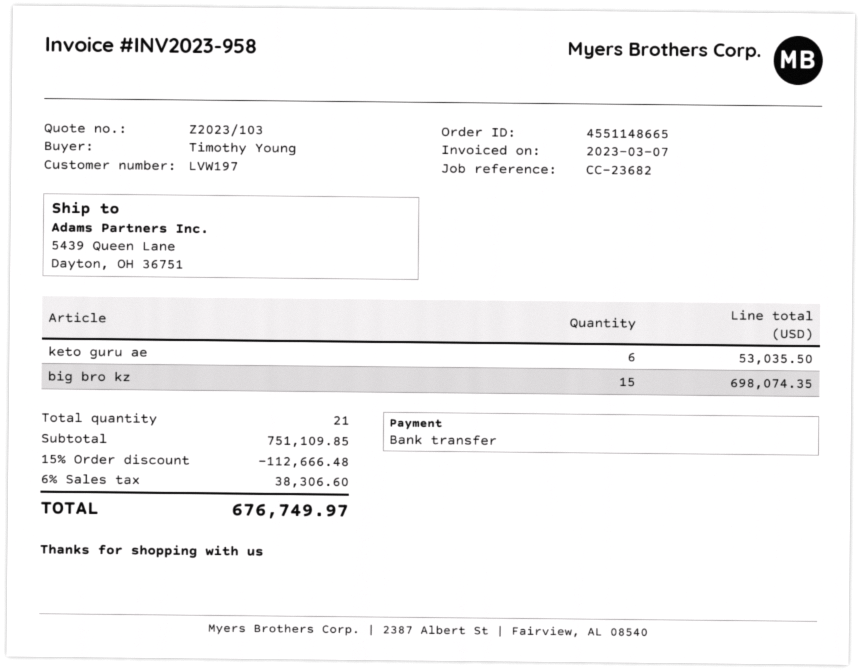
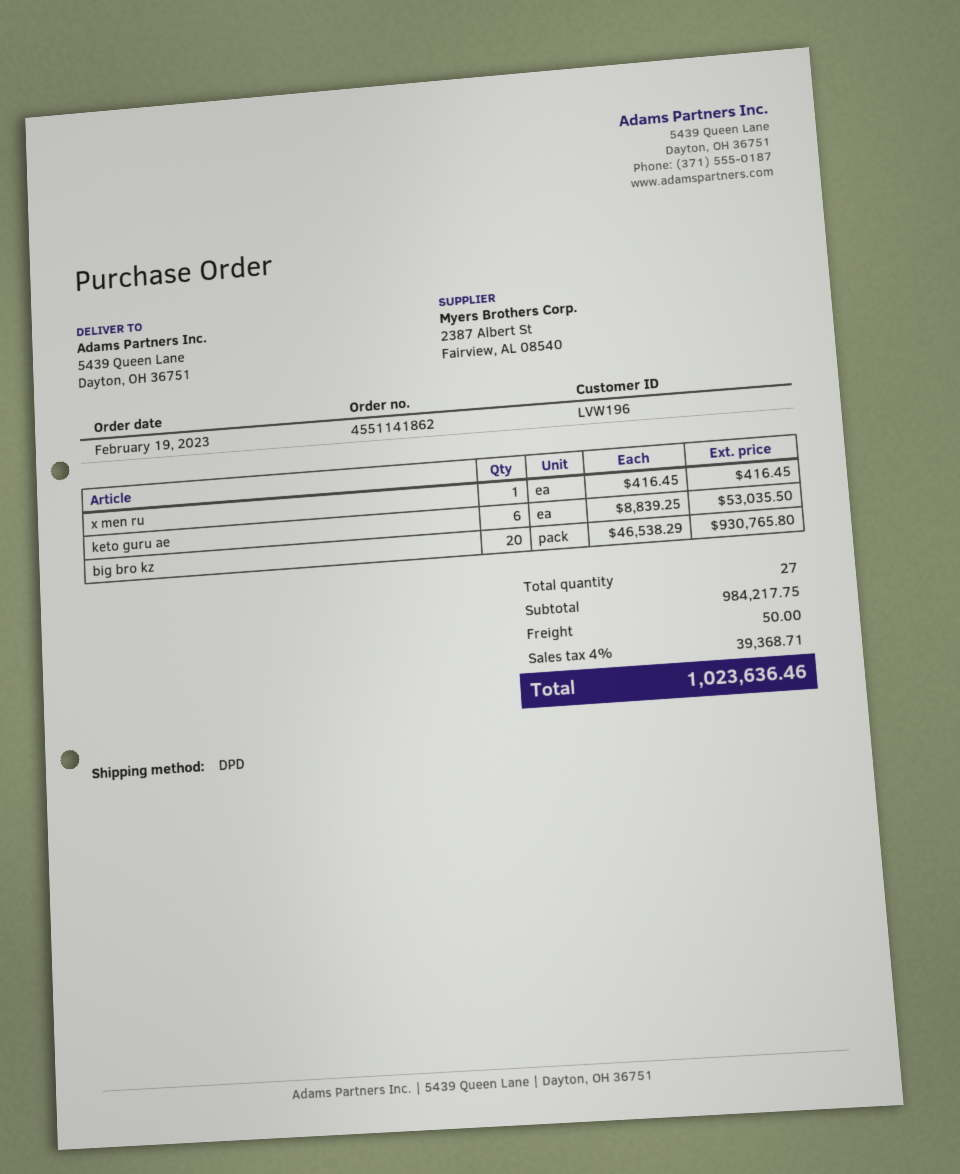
order number: 4551148665 -> 4551141862
customer number: LVW197 -> LVW196
big bro kz: 15 for 698074.35 -> 20 for 930765.80
x men ru: none -> 1 for 416.45
total quantity: 21 -> 27
subtotal: 751109.85 -> 984217.75
discount: 15% = 112666.48 -> none
shipping: none -> 50.00
tax: 6% = 38306.60 -> 4% = 39368.71
total: 676749.97 -> 1023636.46

